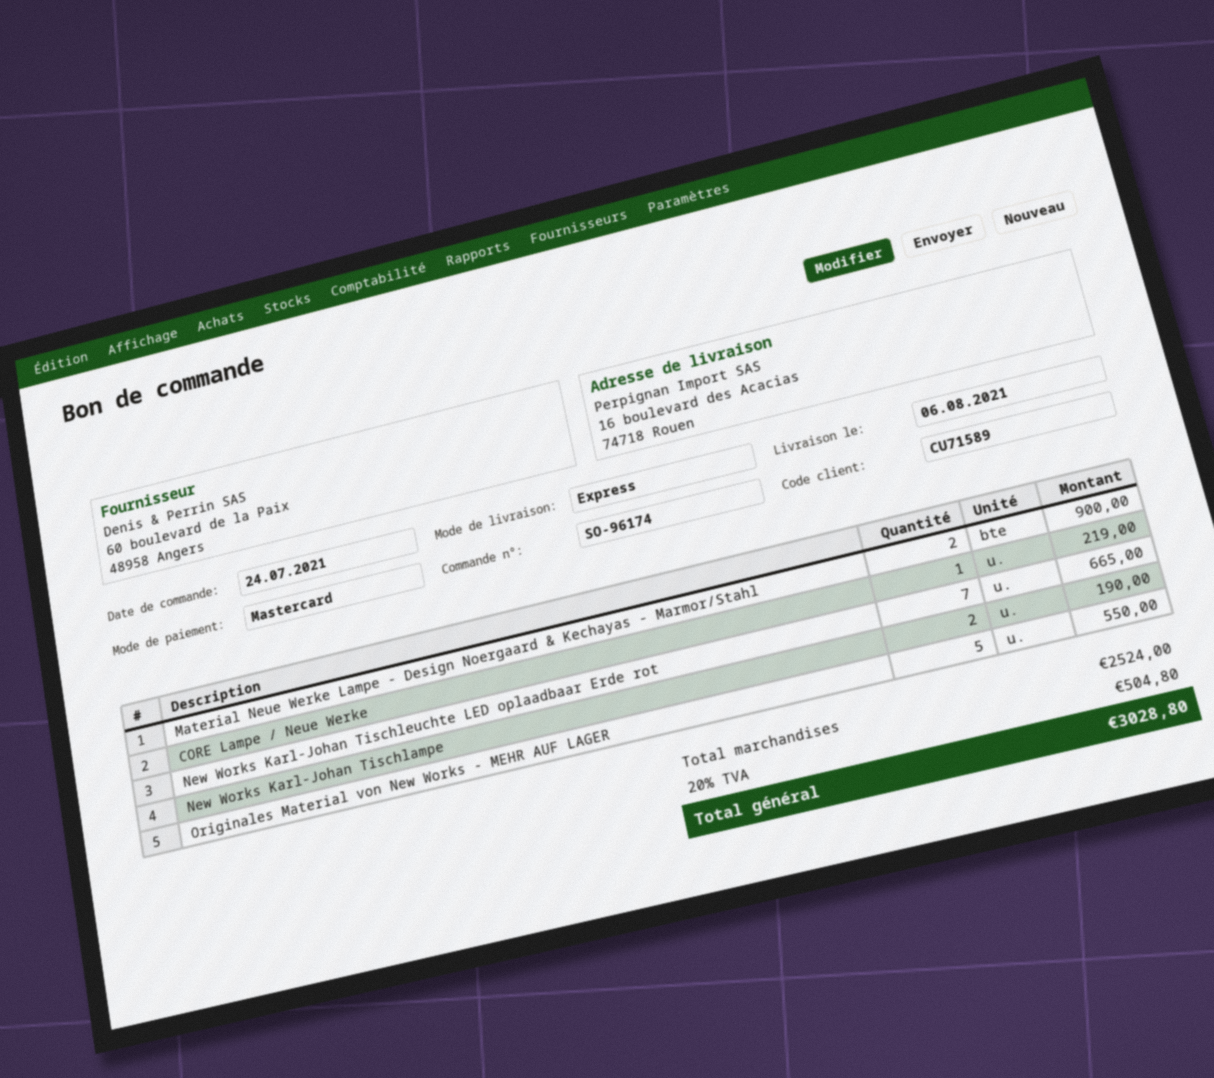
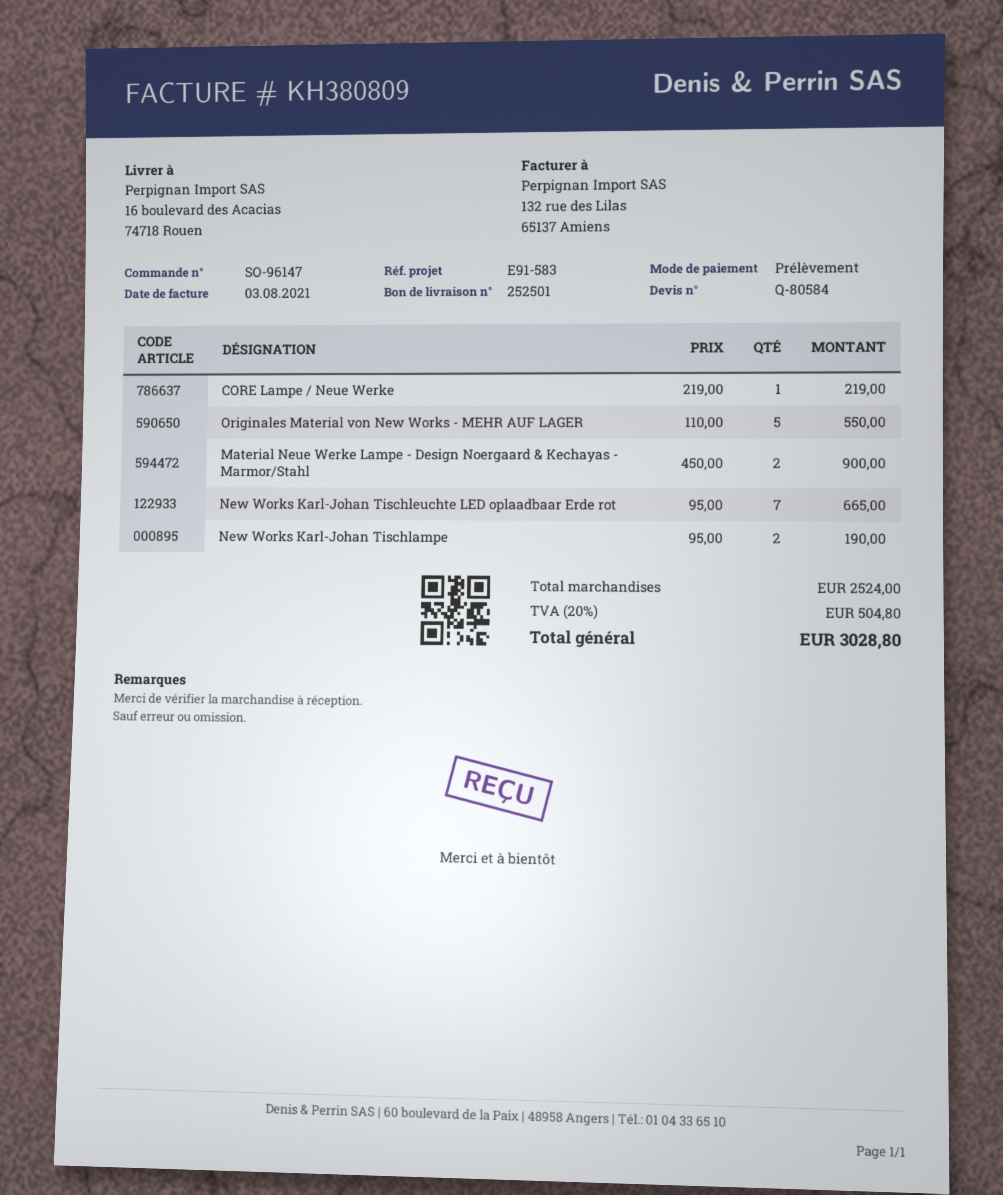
order number: SO-96174 -> SO-96147
payment method: Mastercard -> direct debit

